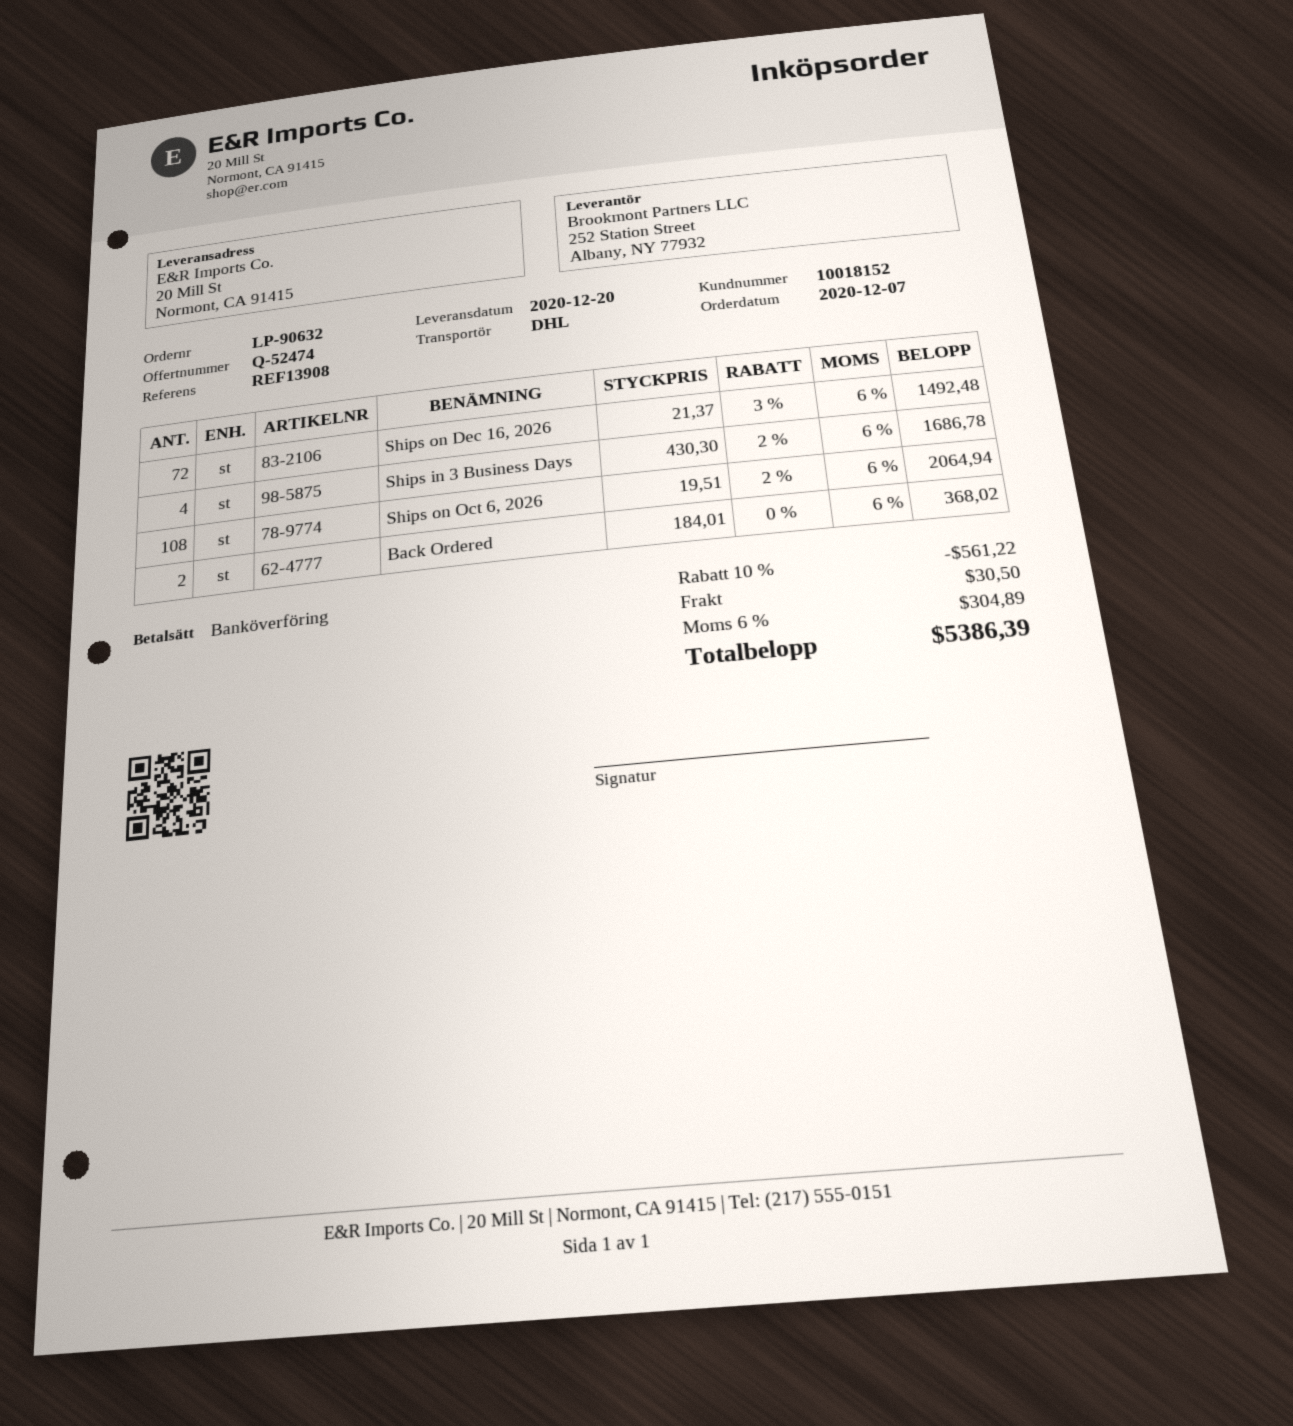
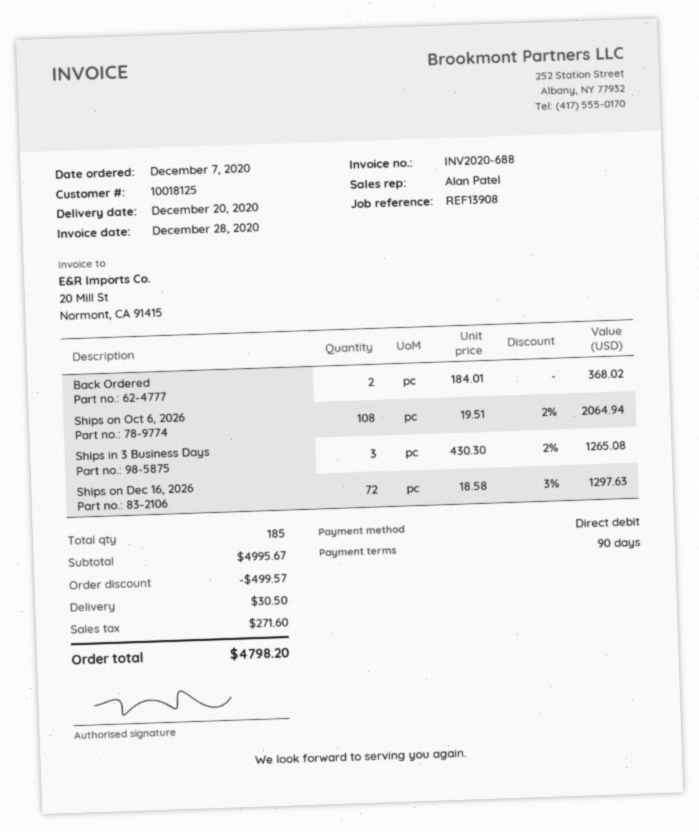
customer number: 10018152 -> 10018125
payment method: bank transfer -> direct debit
Ships on Dec 16, 2026: 72 x 21.37 - 3% = 1492.48 -> 72 x 18.58 - 3% = 1297.63
Ships in 3 Business Days: 4 x 430.30 - 2% = 1686.78 -> 3 x 430.30 - 2% = 1265.08
discount: 561.22 -> 499.57
tax: 304.89 -> 271.60
total: 5386.39 -> 4798.20

